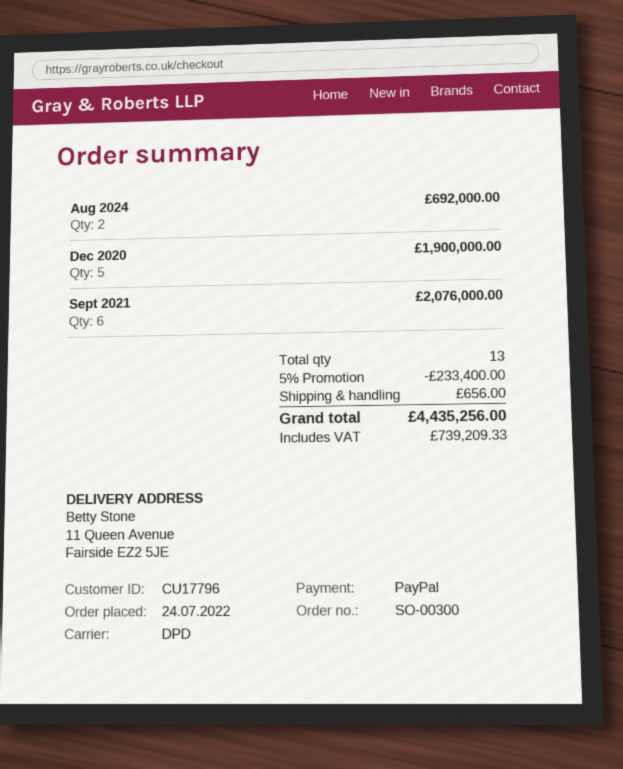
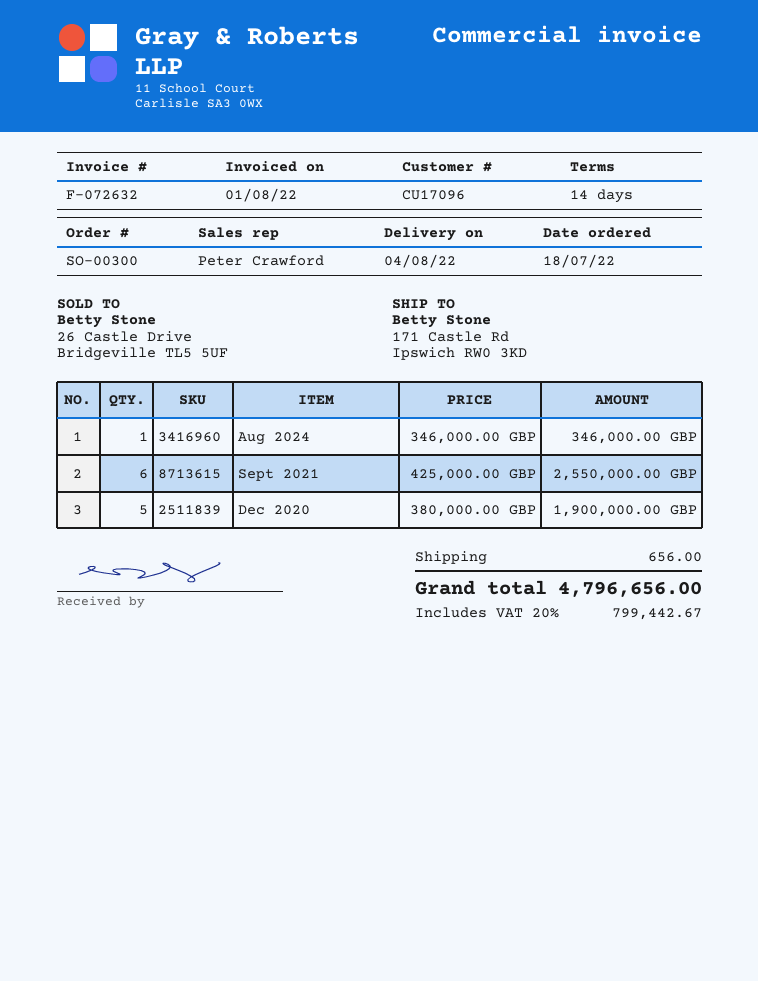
order date: 2022-07-24 -> 2022-07-18
customer number: CU17796 -> CU17096
ship to: 11 Queen Avenue, Fairside EZ2 5JE -> 171 Castle Rd, Ipswich RW0 3KD
Aug 2024: 2 for 692000.00 -> 1 for 346000.00
Sept 2021: 6 for 2076000.00 -> 6 for 2550000.00
discount: 5% = 233400.00 -> none
tax: 739209.33 -> 799442.67
total: 4435256.00 -> 4796656.00

